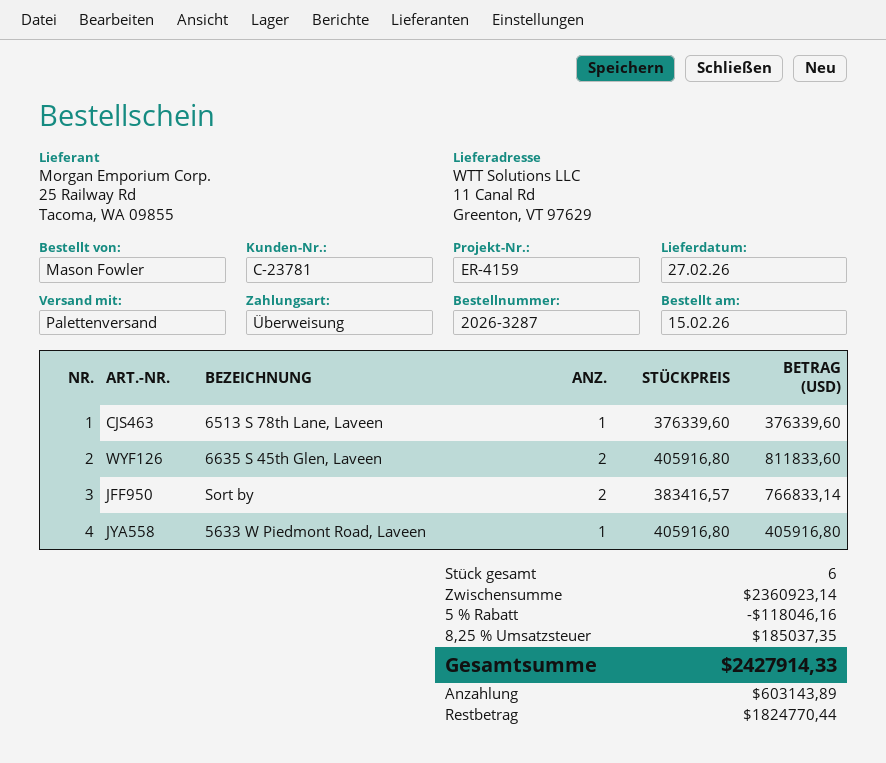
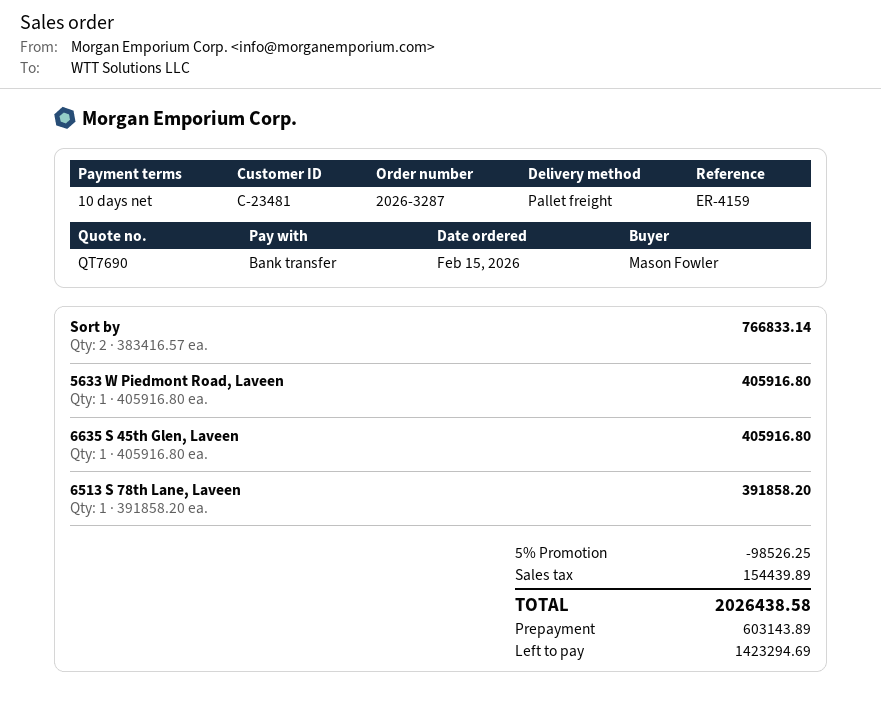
customer number: C-23781 -> C-23481
6513 S 78th Lane, Laveen: 1 x 376339.60 = 376339.60 -> 1 x 391858.20 = 391858.20
6635 S 45th Glen, Laveen: 2 x 405916.80 = 811833.60 -> 1 x 405916.80 = 405916.80
discount: 5% = 118046.16 -> 5% = 98526.25
tax: 185037.35 -> 154439.89
total: 2427914.33 -> 2026438.58
balance: 1824770.44 -> 1423294.69

